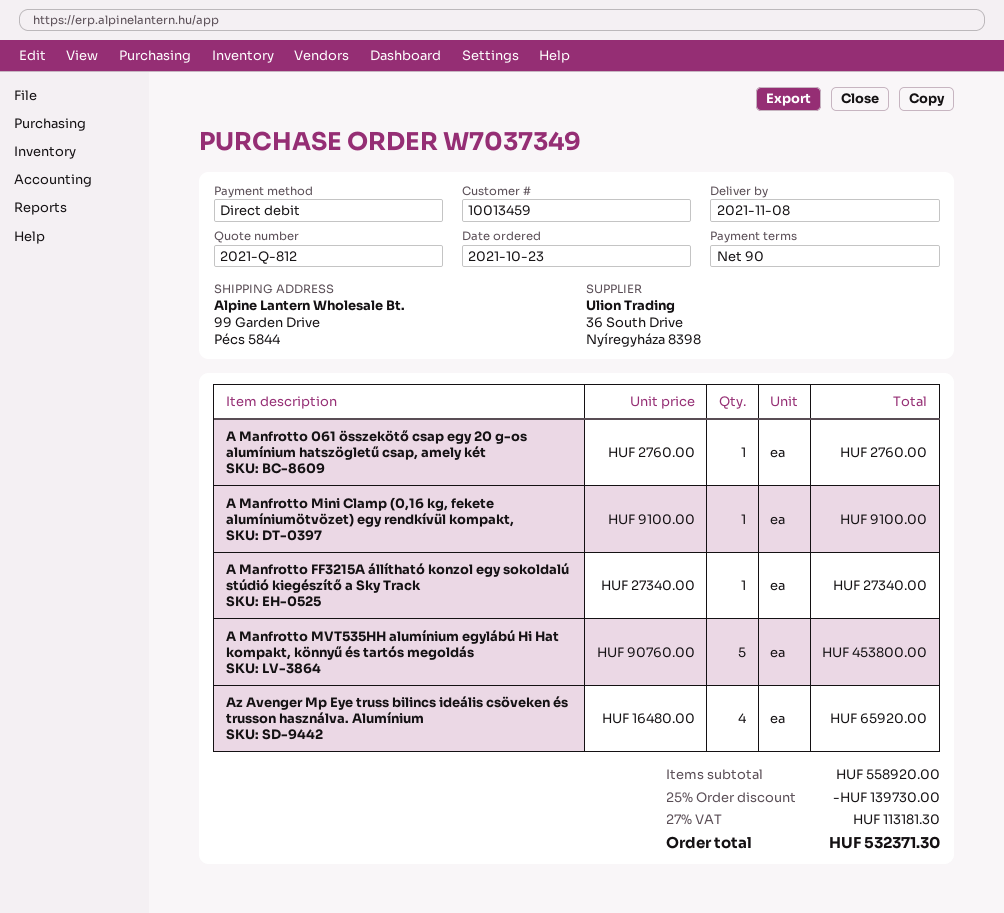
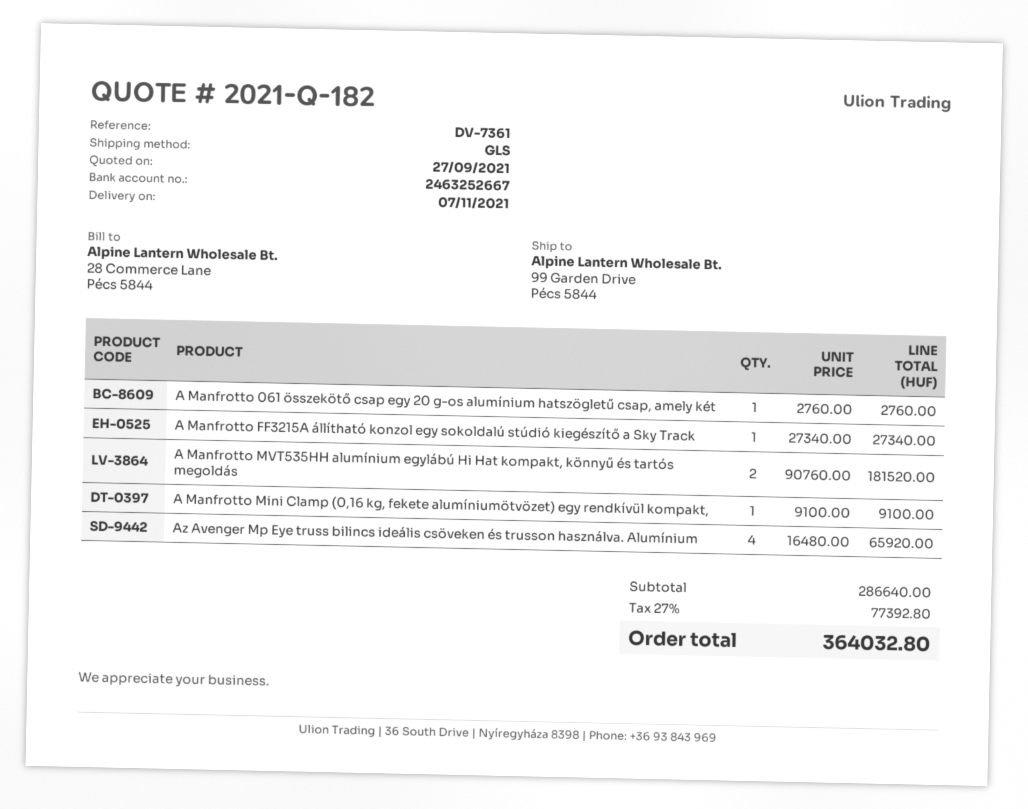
quote number: 2021-Q-812 -> 2021-Q-182
delivery date: 2021-11-08 -> 2021-11-07
A Manfrotto MVT535HH alumínium egylábú Hi Hat kompakt, könnyű és tartós megoldás: 5 x 90760.00 = 453800.00 -> 2 x 90760.00 = 181520.00
subtotal: 558920.00 -> 286640.00
discount: 25% = 139730.00 -> none
tax: 27% = 113181.30 -> 27% = 77392.80
total: 532371.30 -> 364032.80

